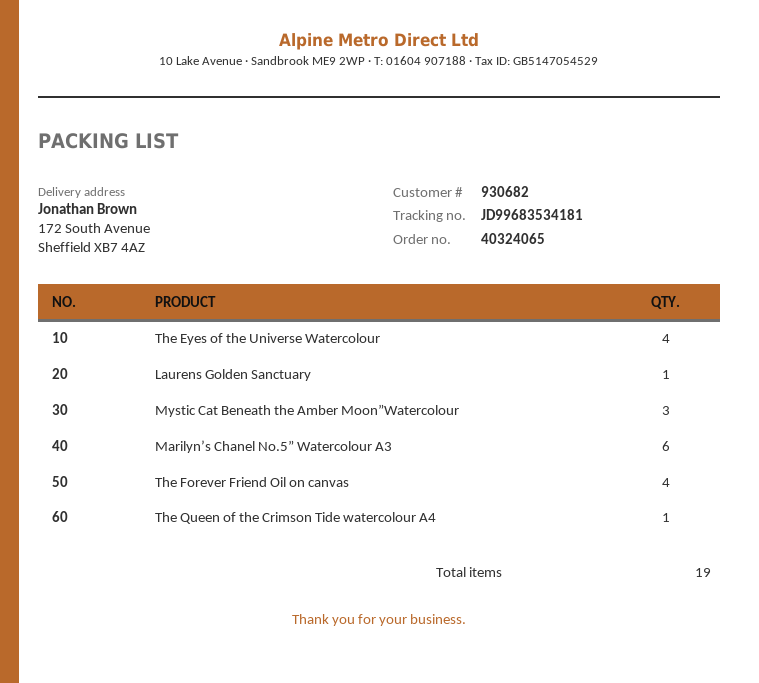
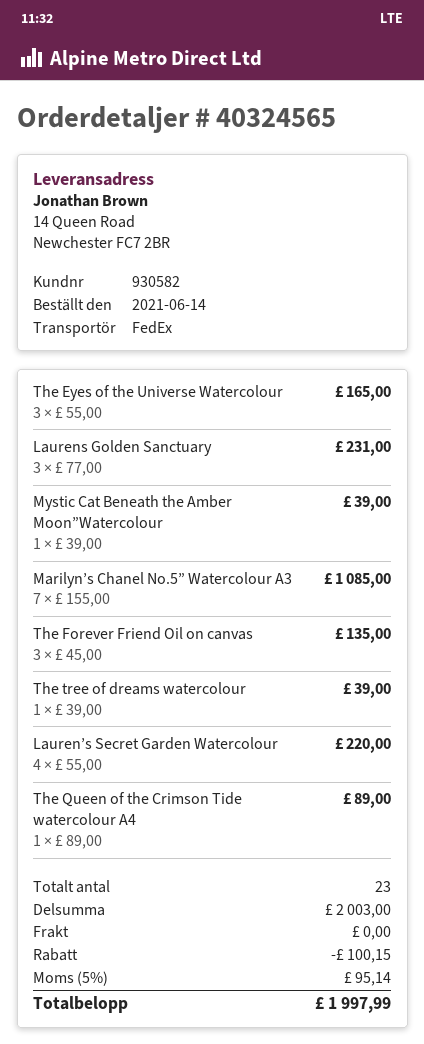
order number: 40324065 -> 40324565
customer number: 930682 -> 930582
ship to: 172 South Avenue, Sheffield XB7 4AZ -> 14 Queen Road, Newchester FC7 2BR
The Eyes of the Universe Watercolour: 4 -> 3
Laurens Golden Sanctuary: 1 -> 3
Mystic Cat Beneath the Amber Moon”Watercolour: 3 -> 1
Marilyn’s Chanel No.5” Watercolour A3: 6 -> 7
The Forever Friend Oil on canvas: 4 -> 3
The tree of dreams watercolour: none -> 1
Lauren’s Secret Garden Watercolour: none -> 4
total quantity: 19 -> 23

